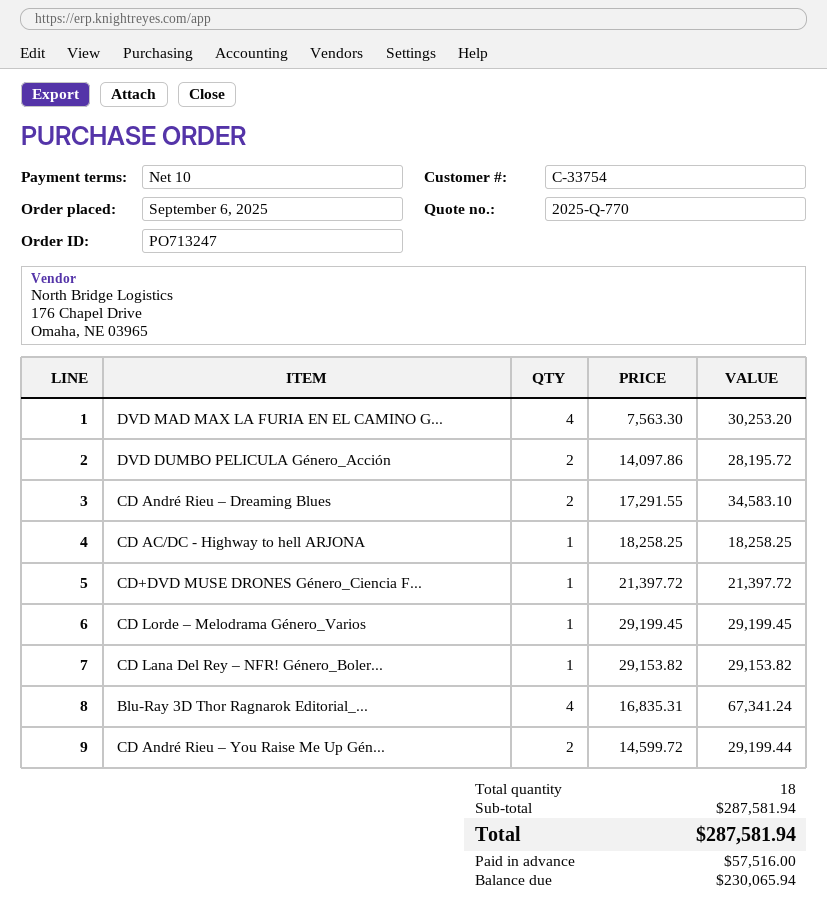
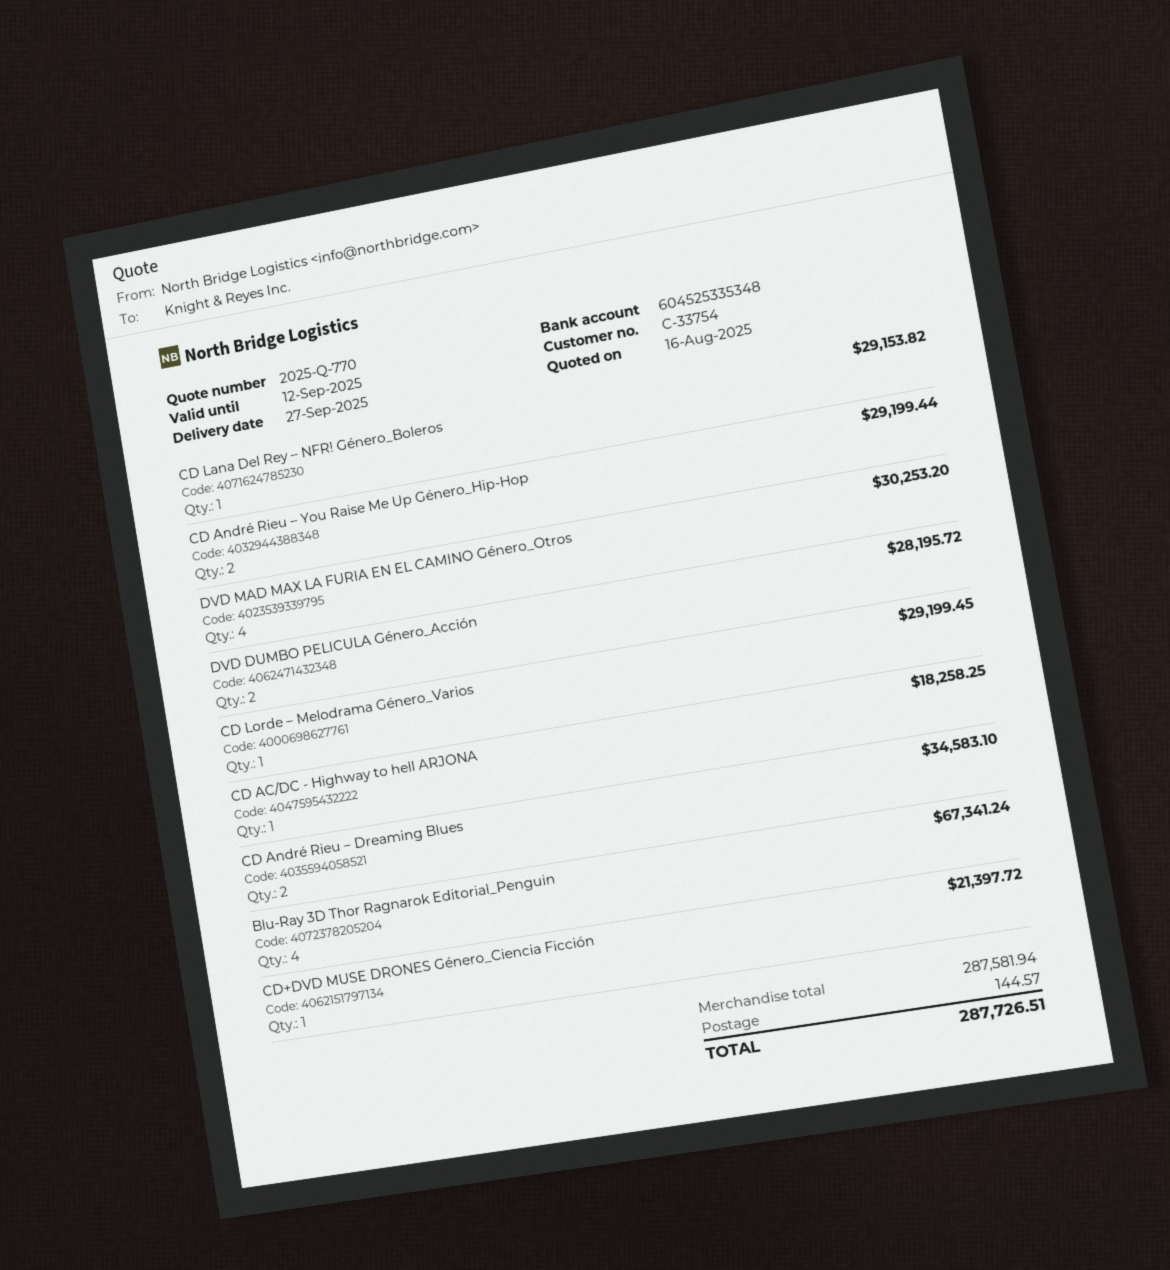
shipping: none -> 144.57
total: 287581.94 -> 287726.51

